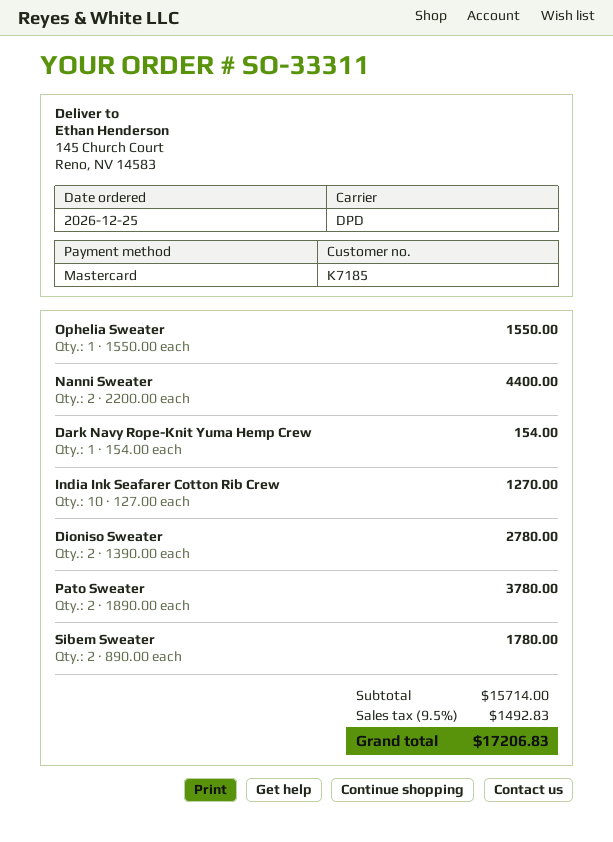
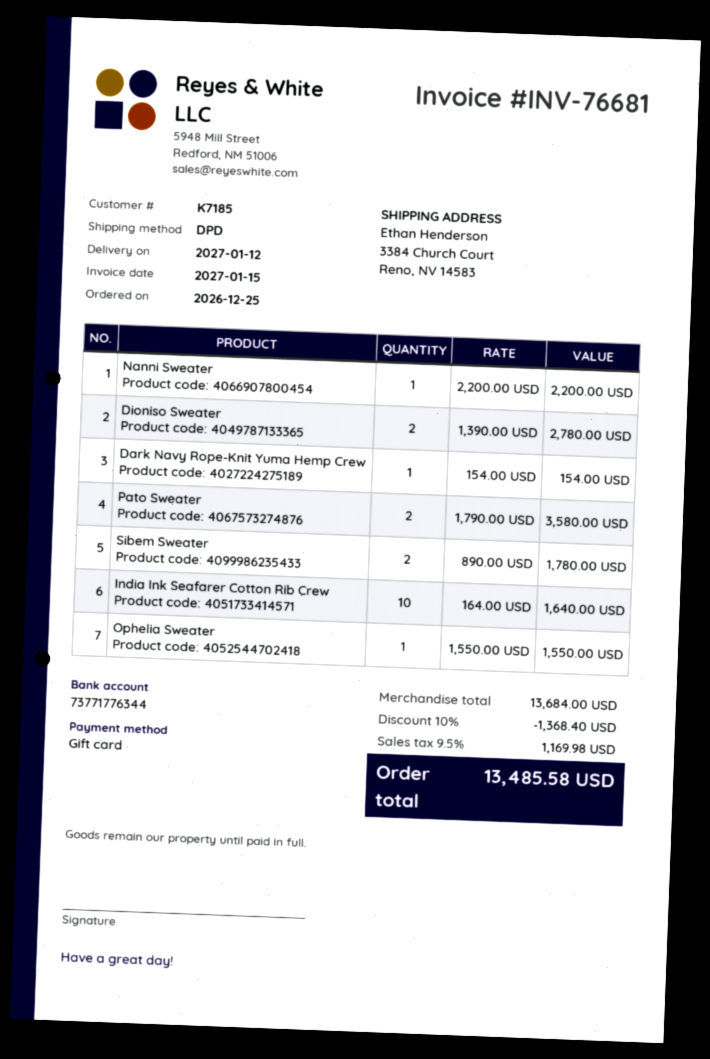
payment method: Mastercard -> gift card
ship to: 145 Church Court, Reno, NV 14583 -> 3384 Church Court, Reno, NV 14583
Nanni Sweater: 2 x 2200.00 = 4400.00 -> 1 x 2200.00 = 2200.00
India Ink Seafarer Cotton Rib Crew: 10 x 127.00 = 1270.00 -> 10 x 164.00 = 1640.00
Pato Sweater: 2 x 1890.00 = 3780.00 -> 2 x 1790.00 = 3580.00
subtotal: 15714.00 -> 13684.00
discount: none -> 10% = 1368.40
tax: 9.5% = 1492.83 -> 9.5% = 1169.98
total: 17206.83 -> 13485.58

